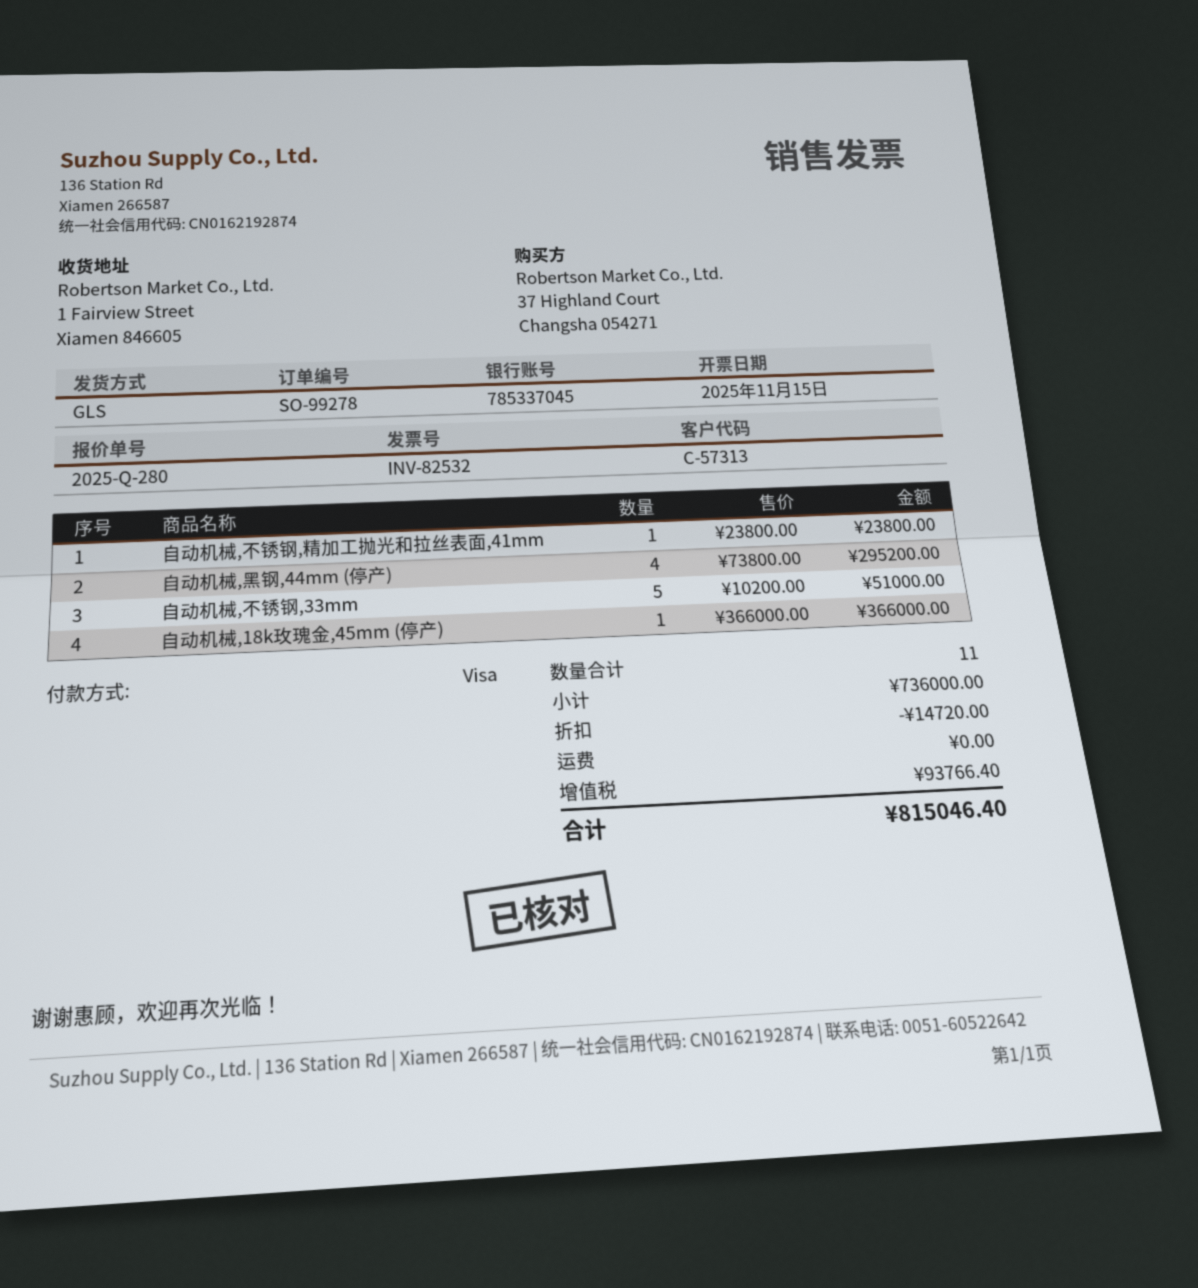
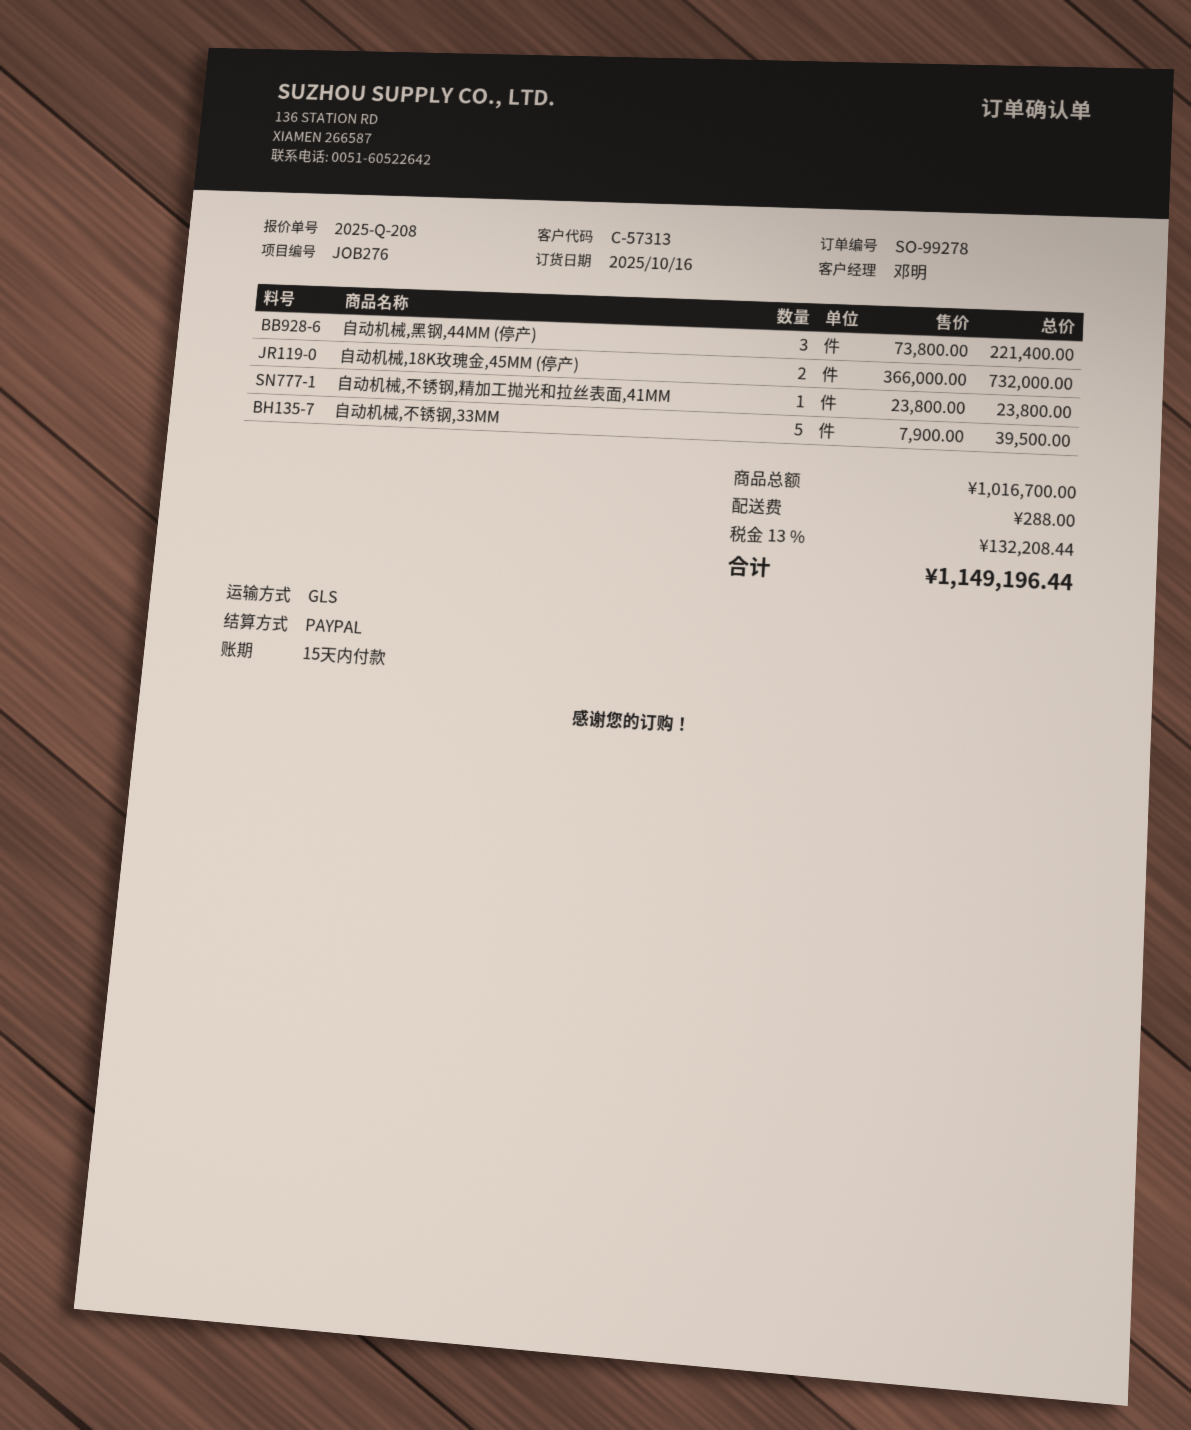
quote number: 2025-Q-280 -> 2025-Q-208
payment method: Visa -> PayPal
自动机械,黑钢,44mm (停产): 4 x 73800.00 = 295200.00 -> 3 x 73800.00 = 221400.00
自动机械,不锈钢,33mm: 5 x 10200.00 = 51000.00 -> 5 x 7900.00 = 39500.00
自动机械,18k玫瑰金,45mm (停产): 1 x 366000.00 = 366000.00 -> 2 x 366000.00 = 732000.00
subtotal: 736000.00 -> 1016700.00
discount: 14720.00 -> none
shipping: 0.00 -> 288.00
tax: 93766.40 -> 132208.44
total: 815046.40 -> 1149196.44

